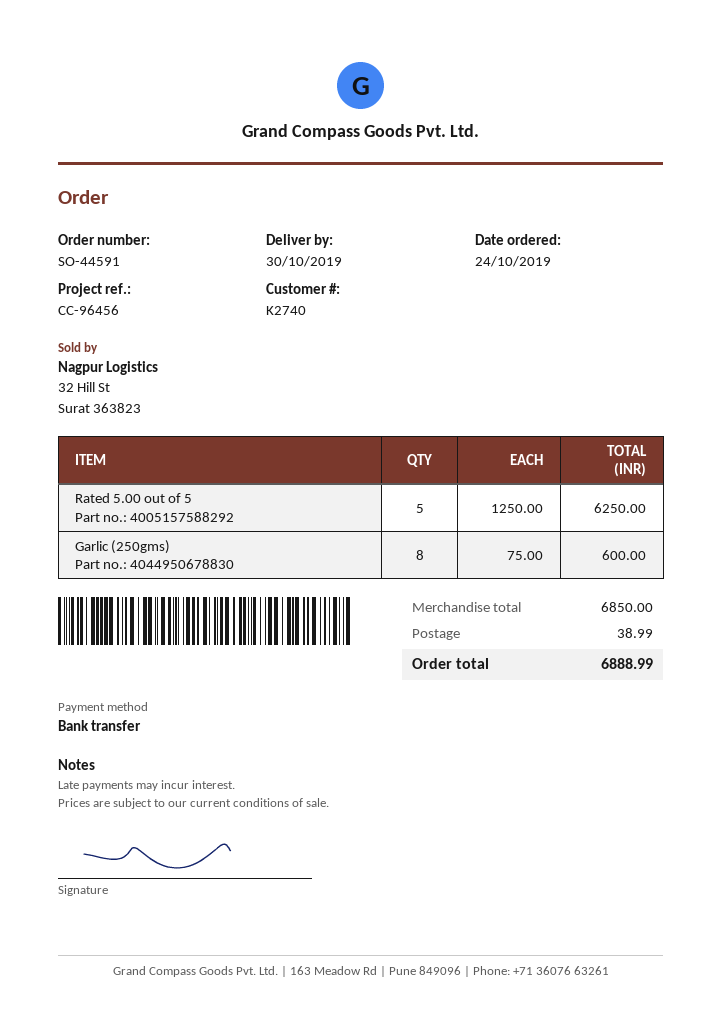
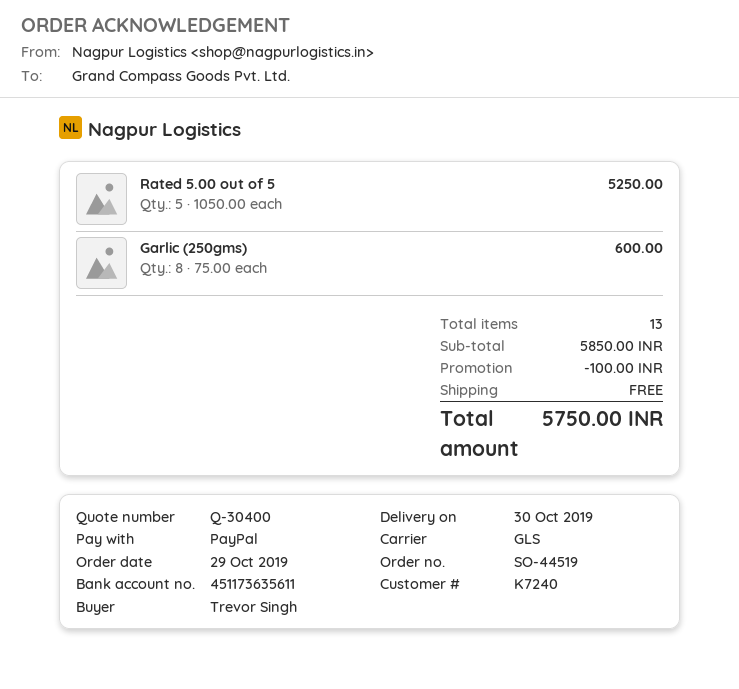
order number: SO-44591 -> SO-44519
order date: 2019-10-24 -> 2019-10-29
customer number: K2740 -> K7240
payment method: bank transfer -> PayPal
Rated 5.00 out of 5: 5 x 1250.00 = 6250.00 -> 5 x 1050.00 = 5250.00
subtotal: 6850.00 -> 5850.00
discount: none -> 100.00
shipping: 38.99 -> 0.00
total: 6888.99 -> 5750.00

